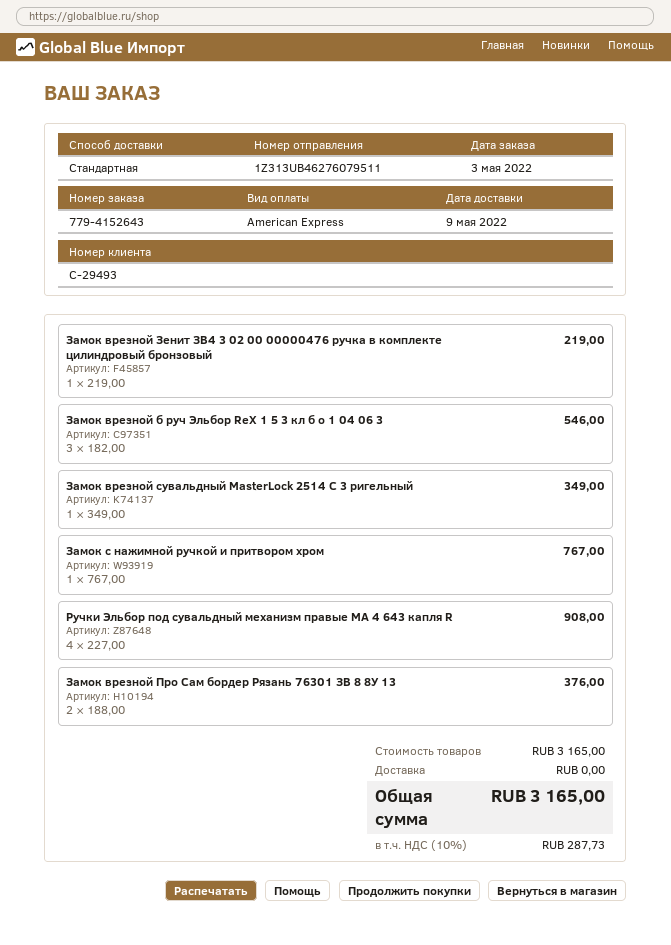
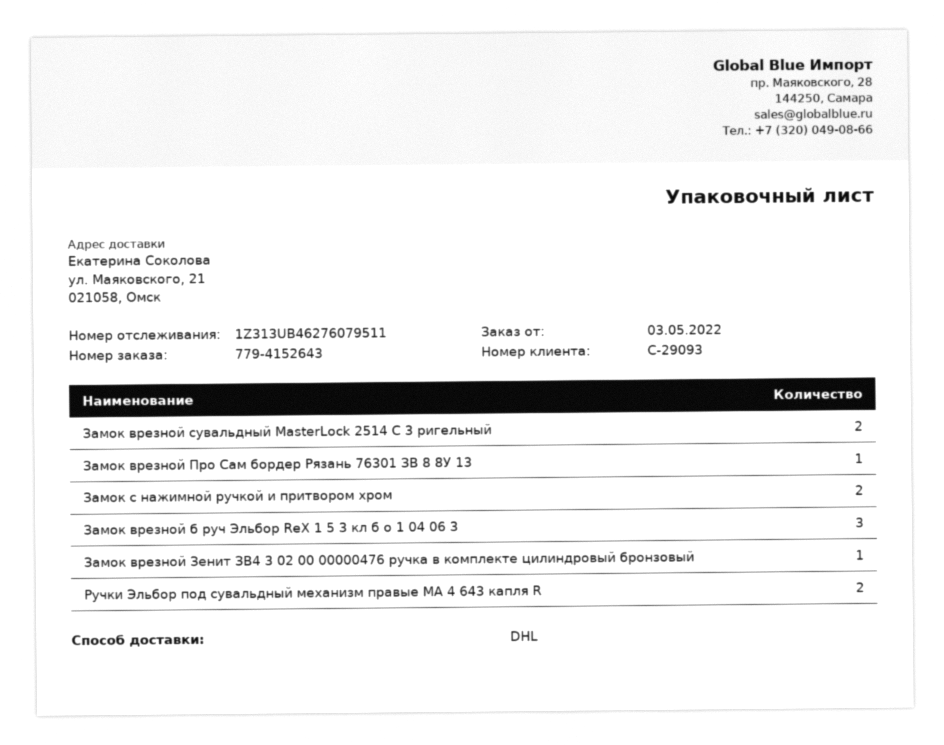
customer number: C-29493 -> C-29093
shipping method: standard -> DHL
Замок врезной сувальдный MasterLock 2514 С 3 ригельный: 1 -> 2
Замок с нажимной ручкой и притвором хром: 1 -> 2
Ручки Эльбор под сувальдный механизм правые МА 4 643 капля R: 4 -> 2
Замок врезной Про Сам бордер Рязань 76301 ЗВ 8 8У 13: 2 -> 1

